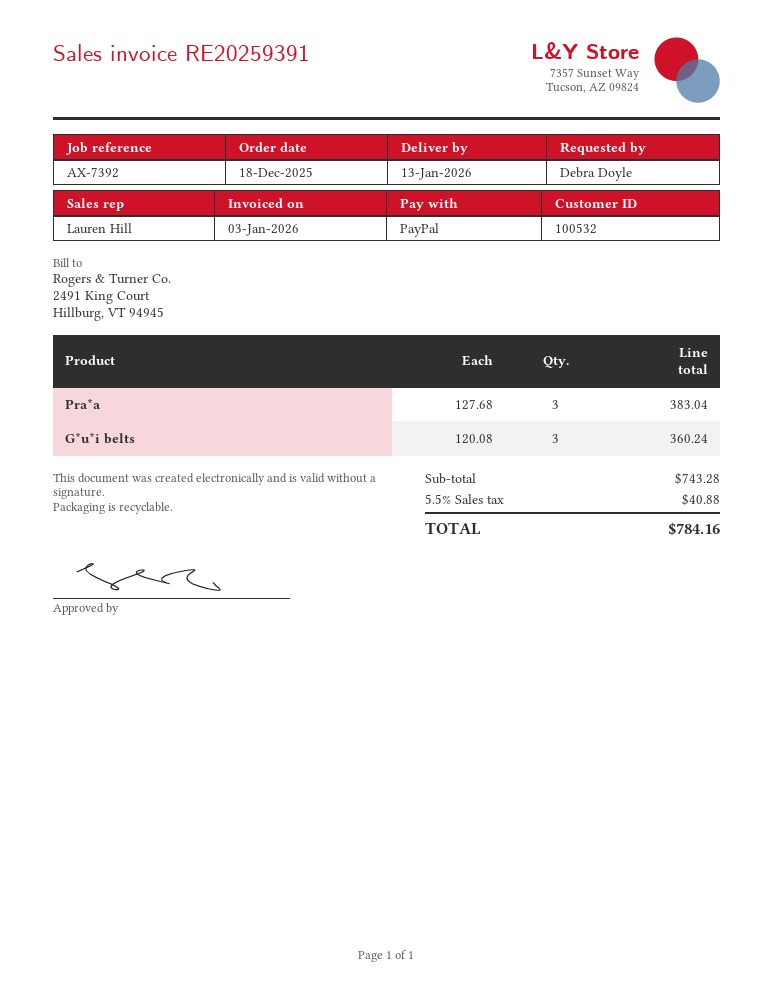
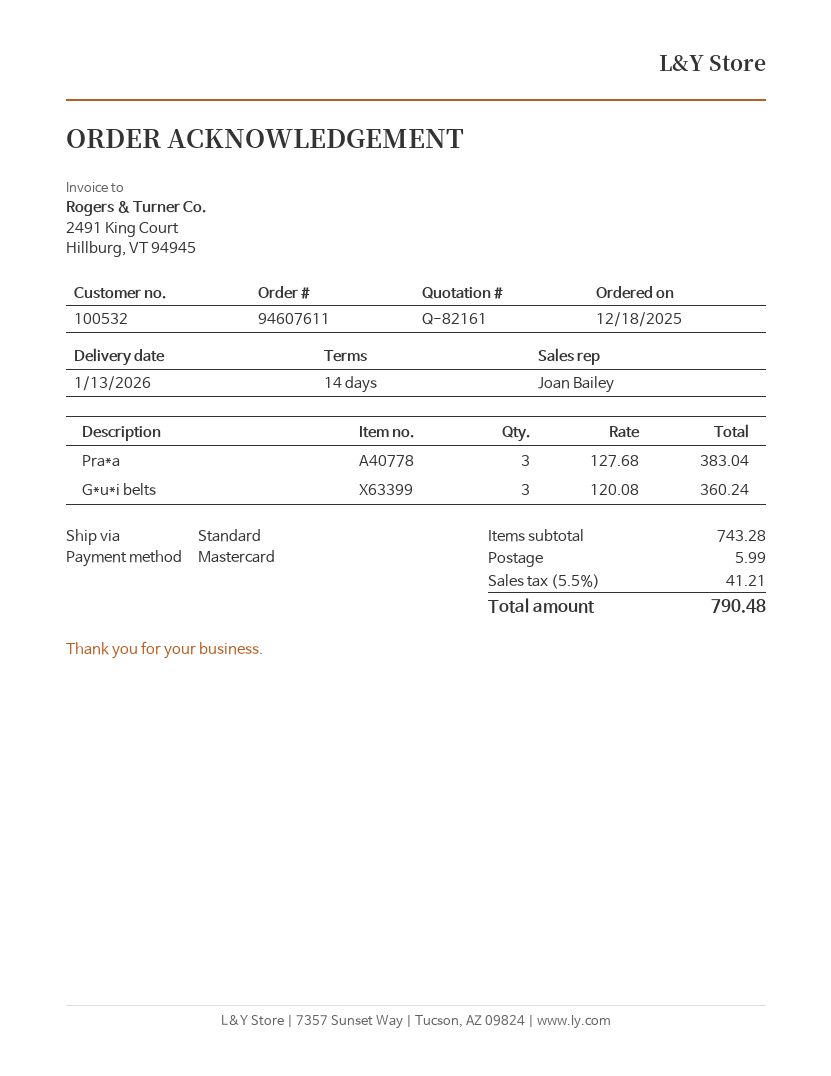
sales rep: Lauren Hill -> Joan Bailey
payment method: PayPal -> Mastercard
shipping: none -> 5.99
tax: 5.5% = 40.88 -> 5.5% = 41.21
total: 784.16 -> 790.48

